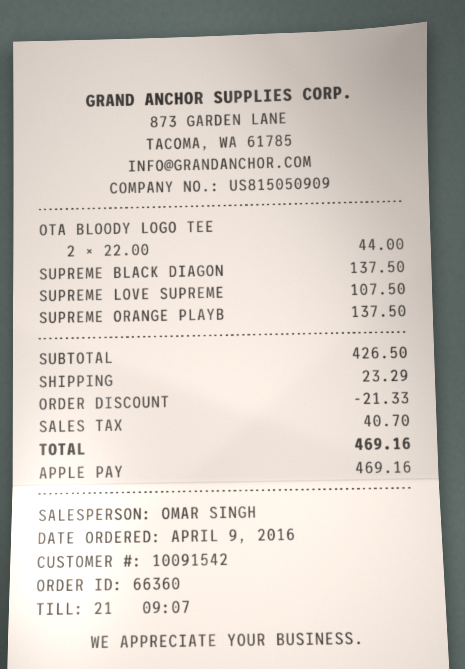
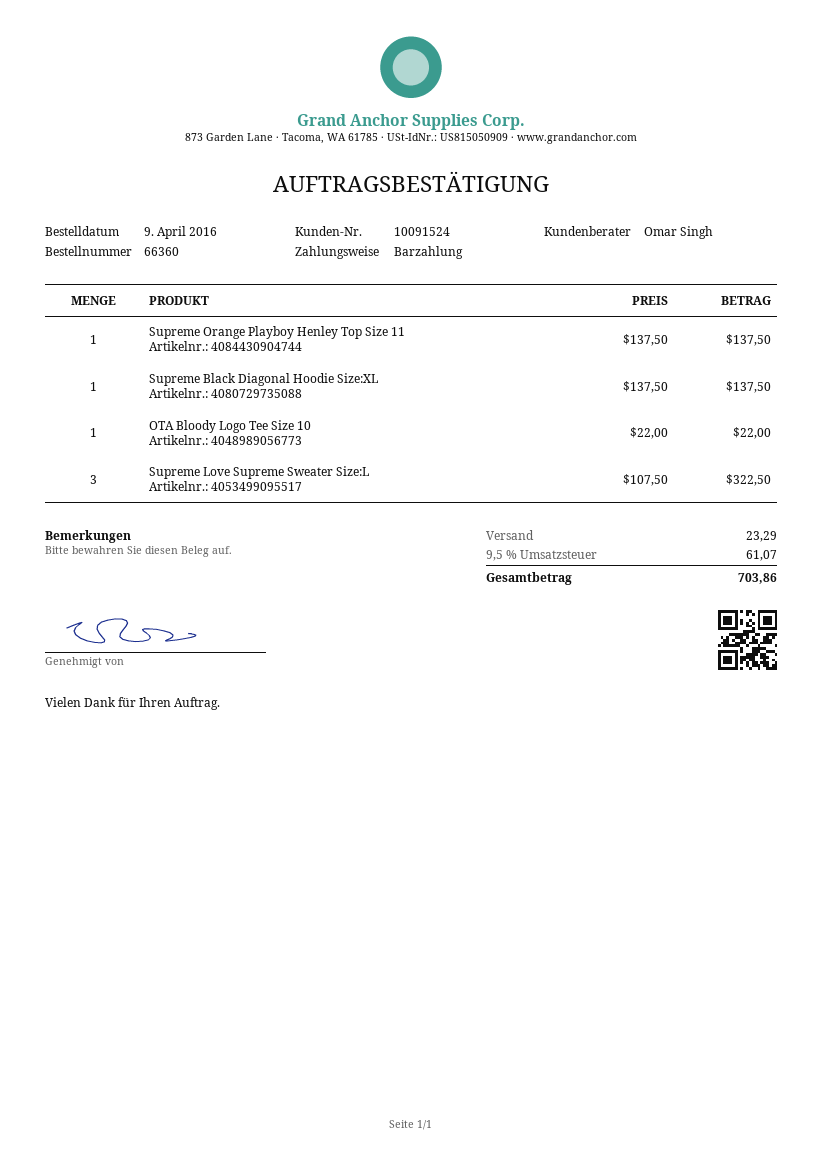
customer number: 10091542 -> 10091524
payment method: Apple Pay -> cash
OTA BLOODY LOGO TEE: 2 x 22.00 = 44.00 -> 1 x 22.00 = 22.00
SUPREME LOVE SUPREME: 1 x 107.50 = 107.50 -> 3 x 107.50 = 322.50
discount: 21.33 -> none
tax: 40.70 -> 61.07
total: 469.16 -> 703.86

